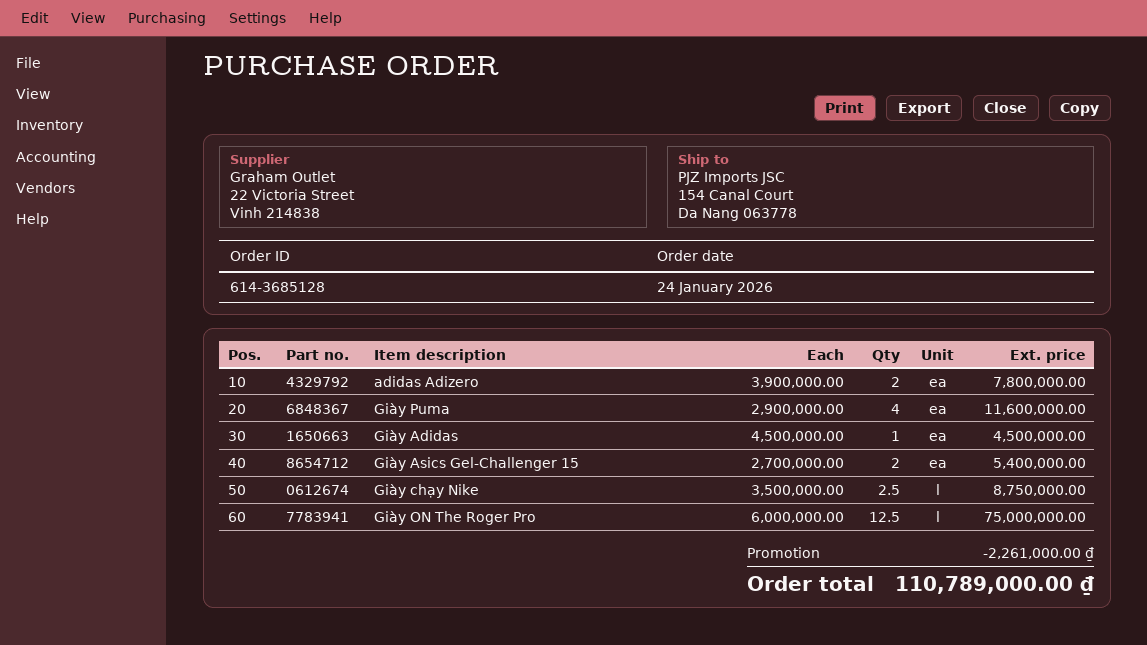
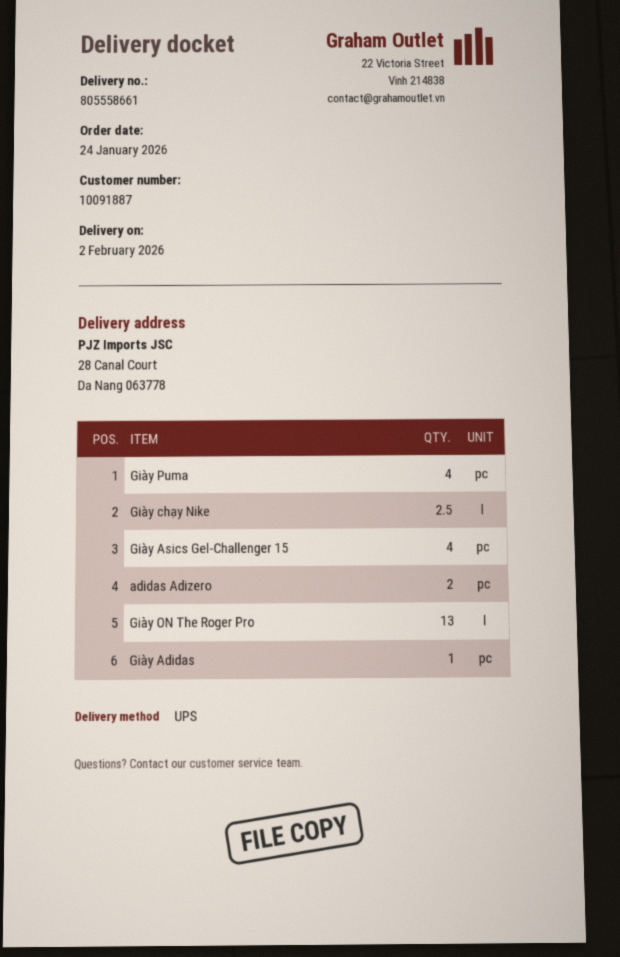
ship to: 154 Canal Court, Da Nang 063778 -> 28 Canal Court, Da Nang 063778
Giày Asics Gel-Challenger 15: 2 -> 4
Giày ON The Roger Pro: 12.5 -> 13

